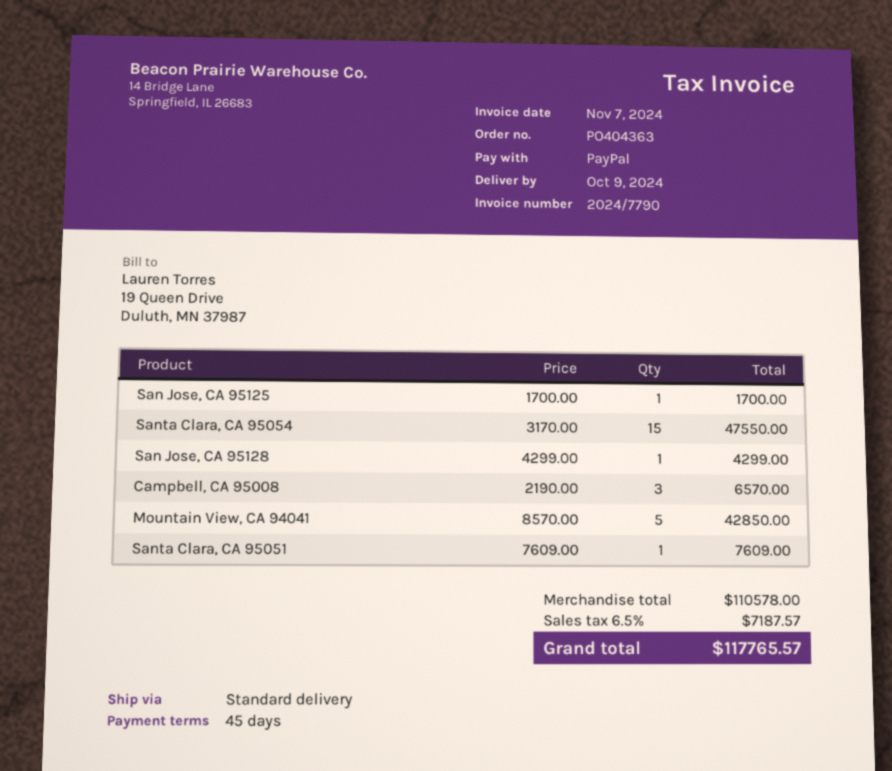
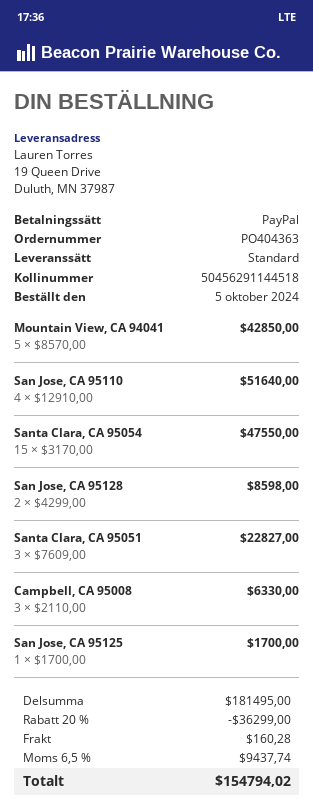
San Jose, CA 95128: 1 x 4299.00 = 4299.00 -> 2 x 4299.00 = 8598.00
Campbell, CA 95008: 3 x 2190.00 = 6570.00 -> 3 x 2110.00 = 6330.00
Santa Clara, CA 95051: 1 x 7609.00 = 7609.00 -> 3 x 7609.00 = 22827.00
San Jose, CA 95110: none -> 4 x 12910.00 = 51640.00
subtotal: 110578.00 -> 181495.00
discount: none -> 20% = 36299.00
shipping: none -> 160.28
tax: 6.5% = 7187.57 -> 6.5% = 9437.74
total: 117765.57 -> 154794.02

